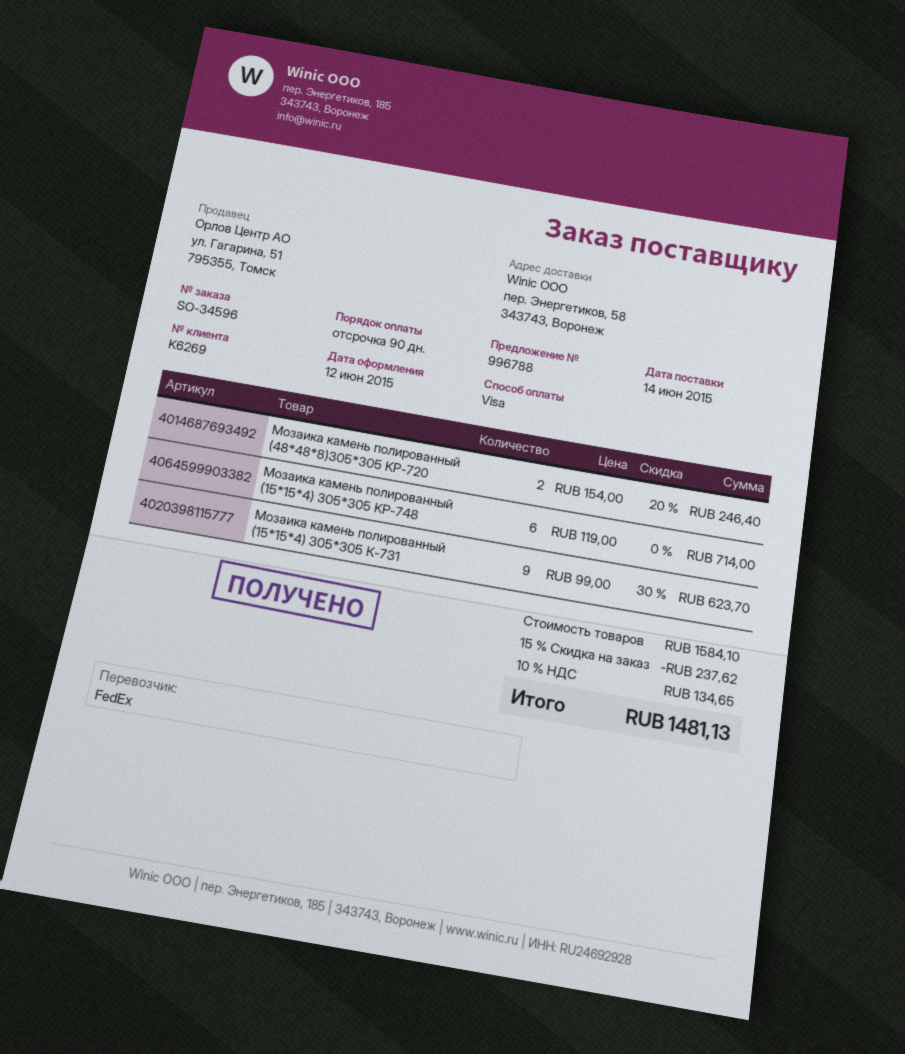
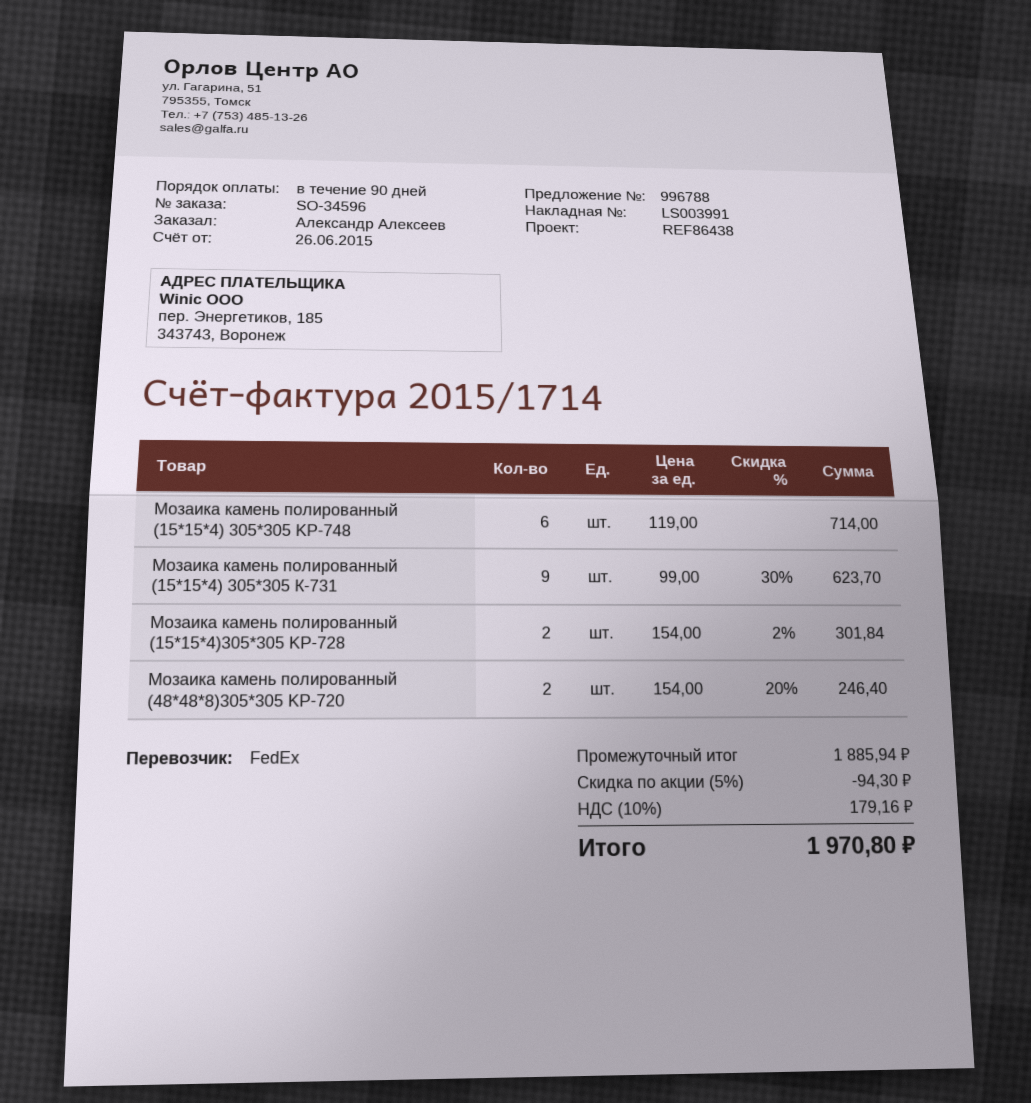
Мозаика камень полированный (15*15*4)305*305 KP-728: none -> 2 x 154.00 - 2% = 301.84
subtotal: 1584.10 -> 1885.94
discount: 15% = 237.62 -> 5% = 94.30
tax: 10% = 134.65 -> 10% = 179.16
total: 1481.13 -> 1970.80

